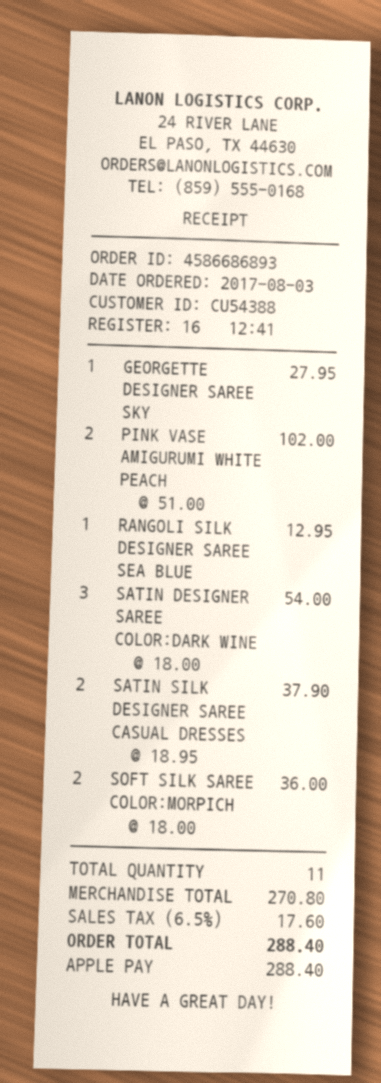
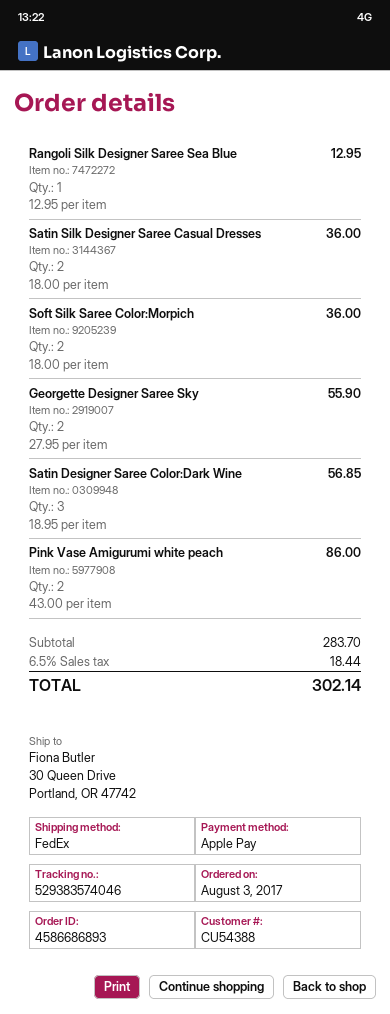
GEORGETTE DESIGNER SAREE SKY: 1 x 27.95 = 27.95 -> 2 x 27.95 = 55.90
PINK VASE AMIGURUMI WHITE PEACH: 2 x 51.00 = 102.00 -> 2 x 43.00 = 86.00
SATIN DESIGNER SAREE COLOR:DARK WINE: 3 x 18.00 = 54.00 -> 3 x 18.95 = 56.85
SATIN SILK DESIGNER SAREE CASUAL DRESSES: 2 x 18.95 = 37.90 -> 2 x 18.00 = 36.00
subtotal: 270.80 -> 283.70
tax: 6.5% = 17.60 -> 6.5% = 18.44
total: 288.40 -> 302.14

